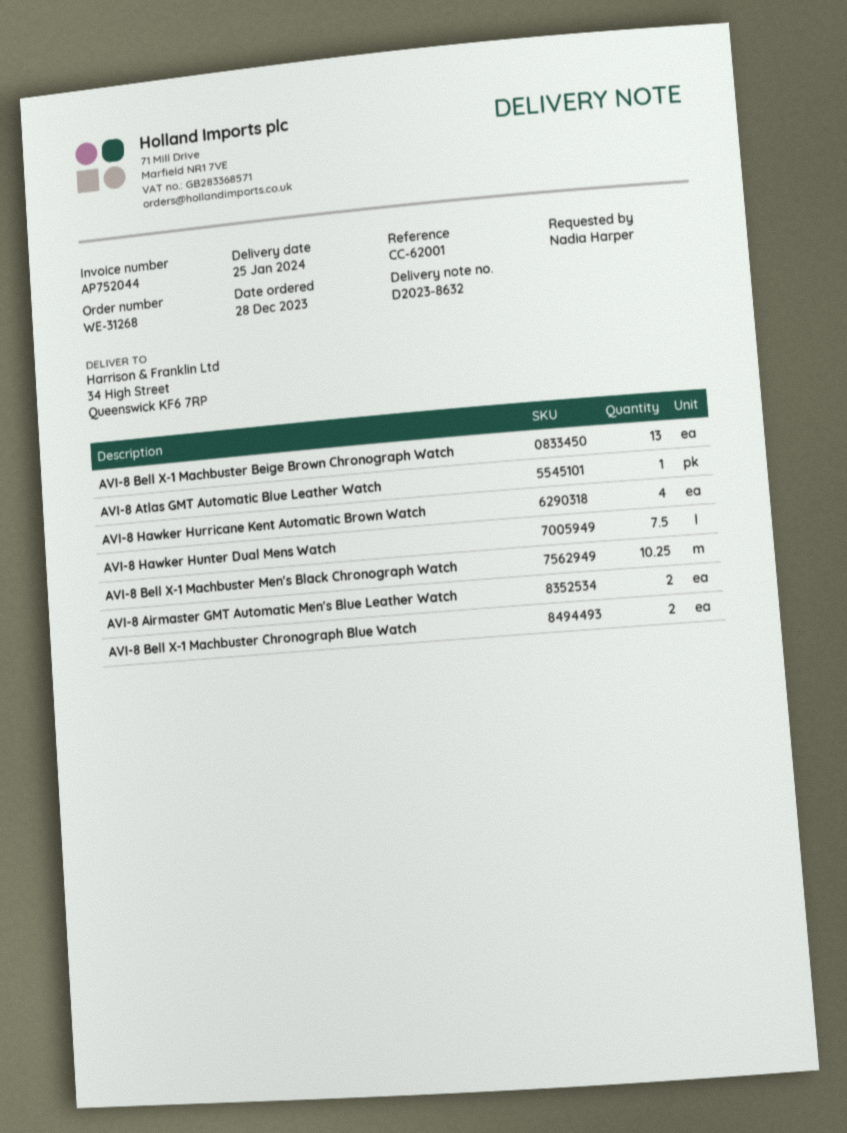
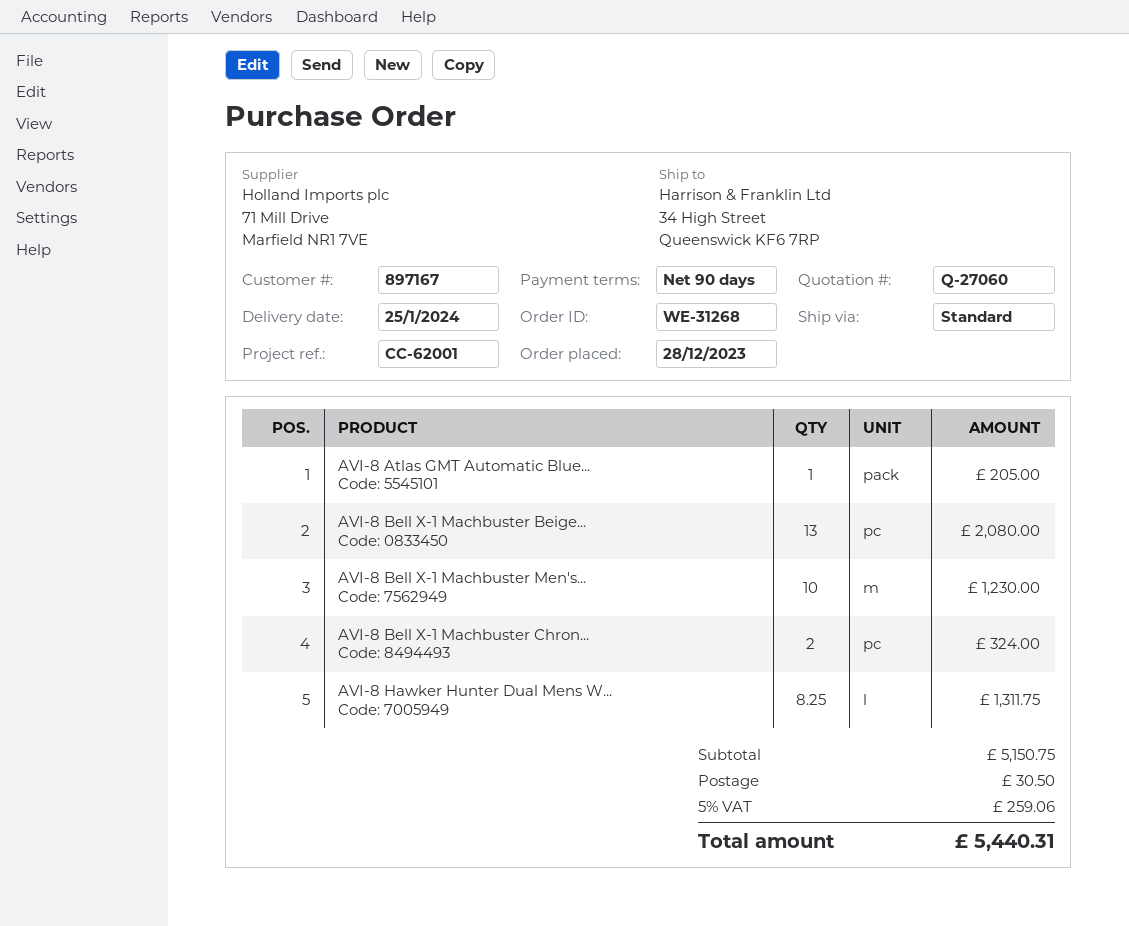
AVI-8 Hawker Hurricane Kent Automatic Brown Watch: 4 -> none
AVI-8 Hawker Hunter Dual Mens Watch: 7.5 -> 8.25
AVI-8 Bell X-1 Machbuster Men's Black Chronograph Watch: 10.25 -> 10
AVI-8 Airmaster GMT Automatic Men's Blue Leather Watch: 2 -> none

